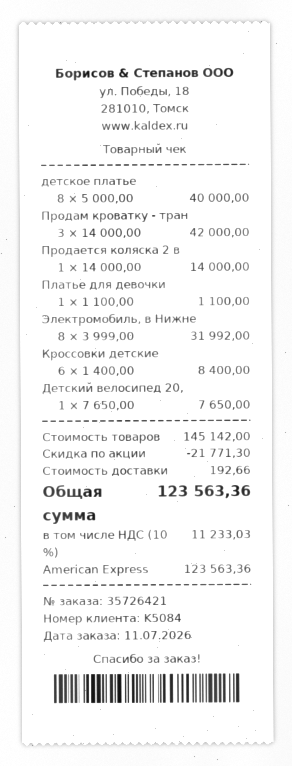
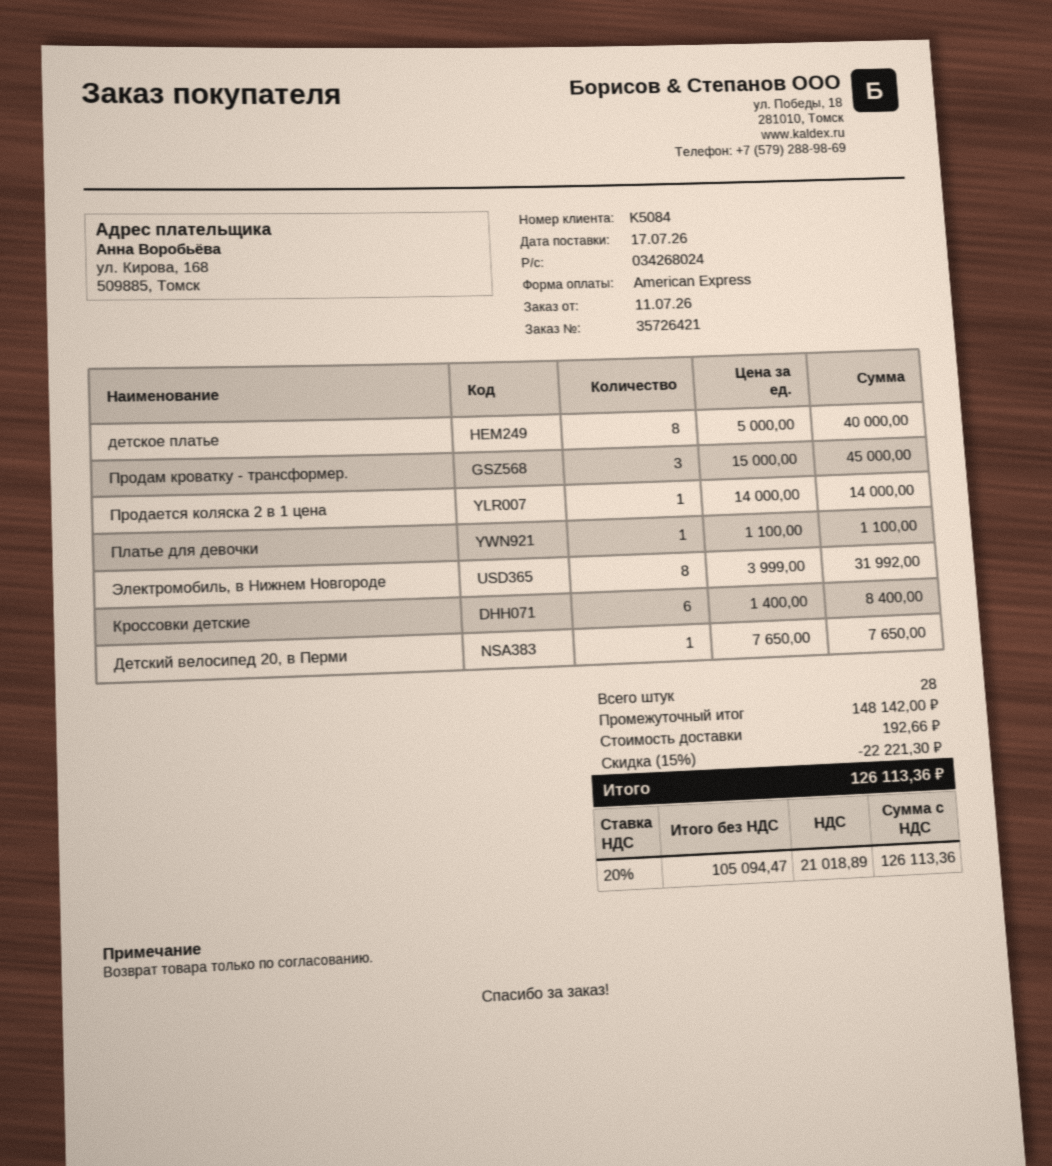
Продам кроватку - тран: 3 x 14000.00 = 42000.00 -> 3 x 15000.00 = 45000.00
subtotal: 145142.00 -> 148142.00
discount: 21771.30 -> 22221.30
tax: 10% = 11233.03 -> 20% = 21018.89
total: 123563.36 -> 126113.36

